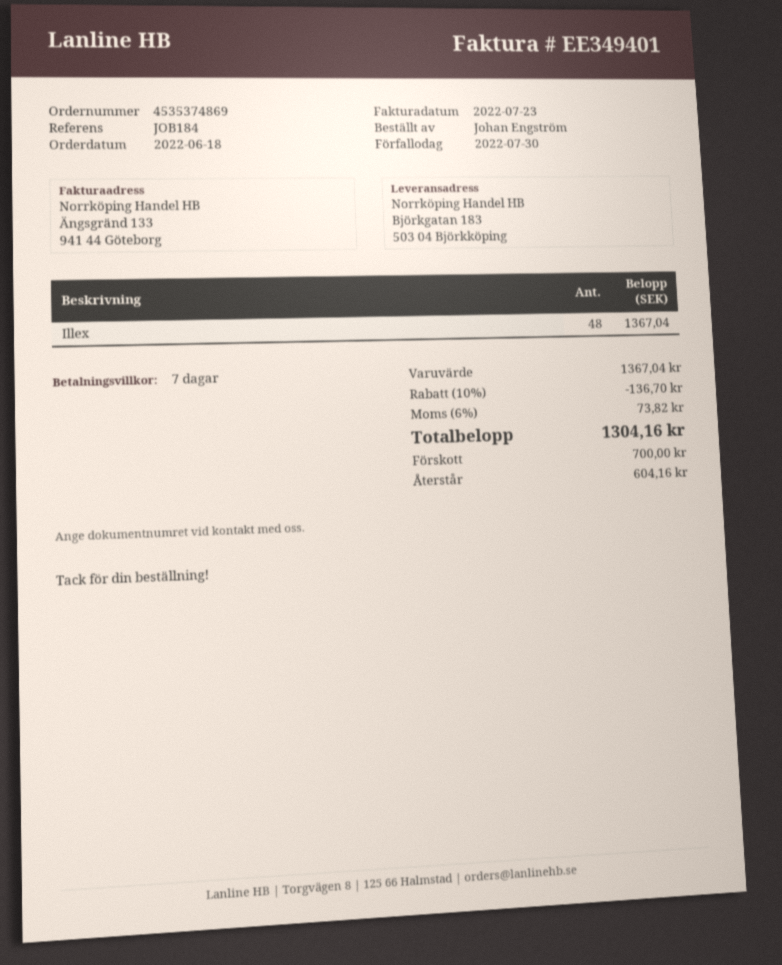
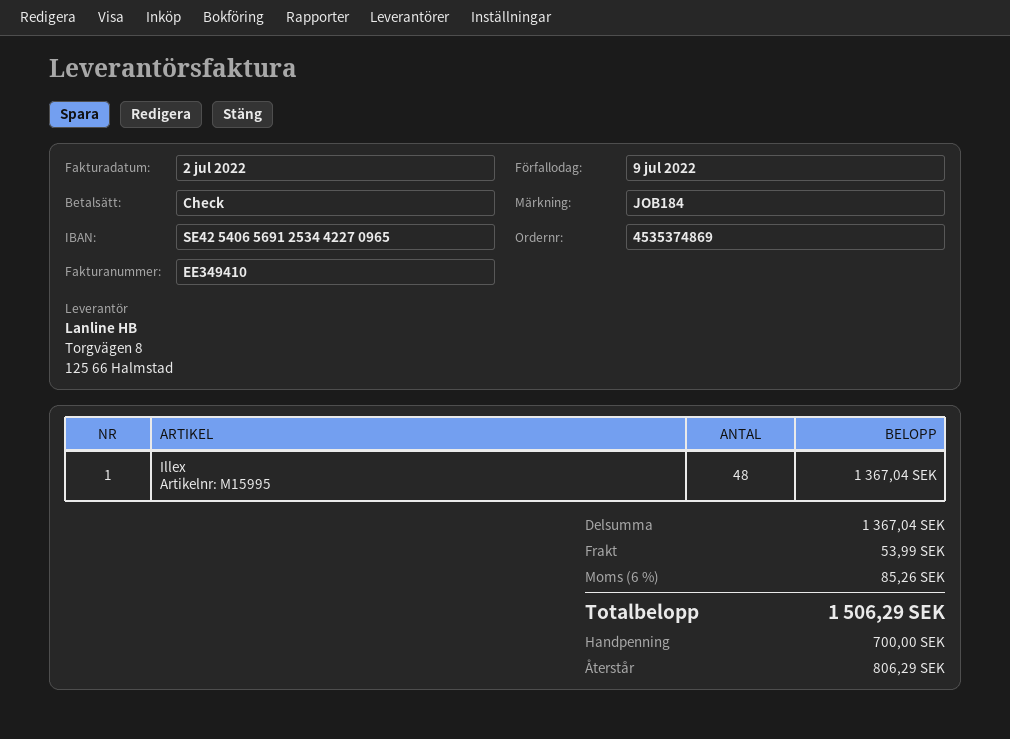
invoice number: EE349401 -> EE349410
invoice date: 2022-07-23 -> 2022-07-02
due date: 2022-07-30 -> 2022-07-09
discount: 10% = 136.70 -> none
shipping: none -> 53.99
tax: 6% = 73.82 -> 6% = 85.26
total: 1304.16 -> 1506.29
balance: 604.16 -> 806.29

